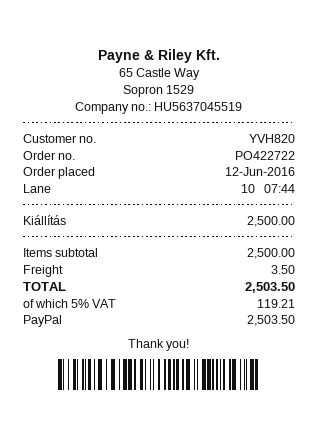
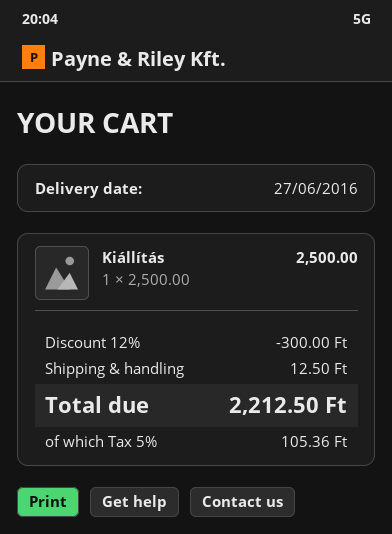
discount: none -> 12% = 300.00
shipping: 3.50 -> 12.50
tax: 5% = 119.21 -> 5% = 105.36
total: 2503.50 -> 2212.50

